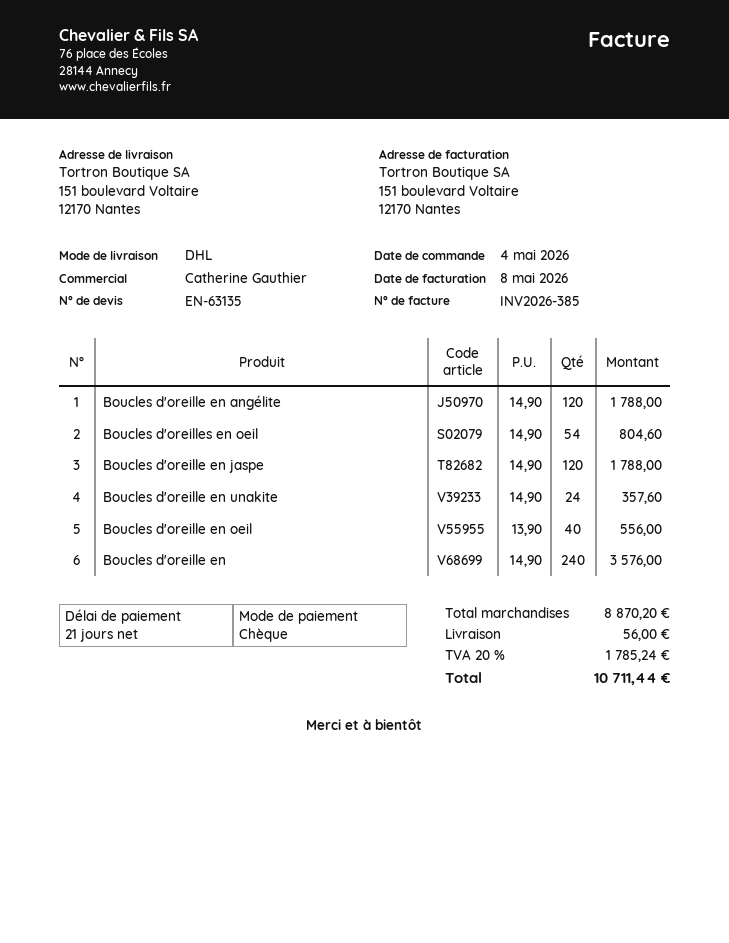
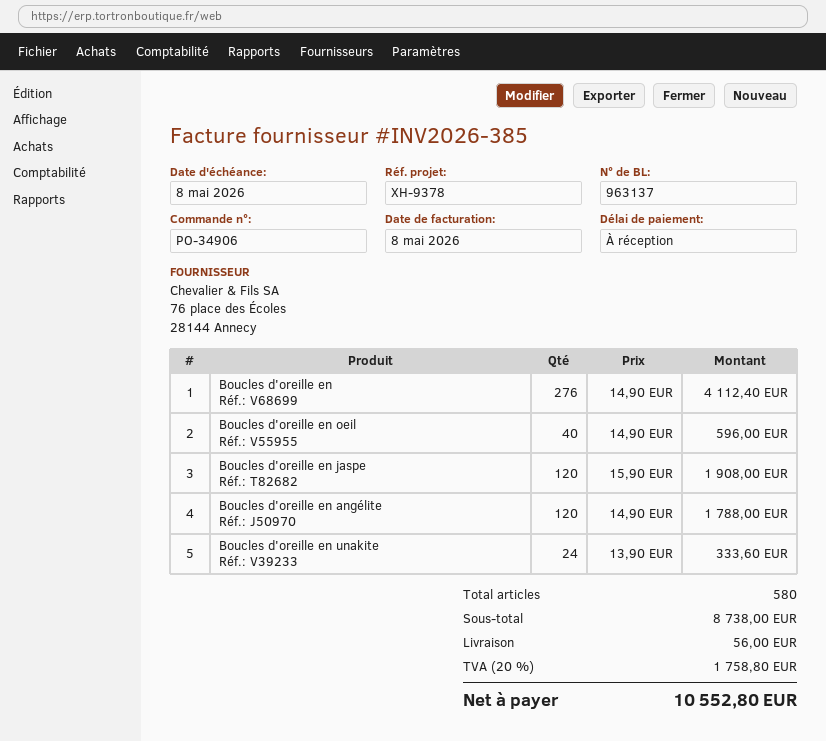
payment terms: 21 days -> on receipt
Boucles d'oreilles en oeil: 54 x 14.90 = 804.60 -> none
Boucles d'oreille en jaspe: 120 x 14.90 = 1788.00 -> 120 x 15.90 = 1908.00
Boucles d'oreille en unakite: 24 x 14.90 = 357.60 -> 24 x 13.90 = 333.60
Boucles d'oreille en oeil: 40 x 13.90 = 556.00 -> 40 x 14.90 = 596.00
Boucles d'oreille en: 240 x 14.90 = 3576.00 -> 276 x 14.90 = 4112.40
subtotal: 8870.20 -> 8738.00
tax: 20% = 1785.24 -> 20% = 1758.80
total: 10711.44 -> 10552.80

